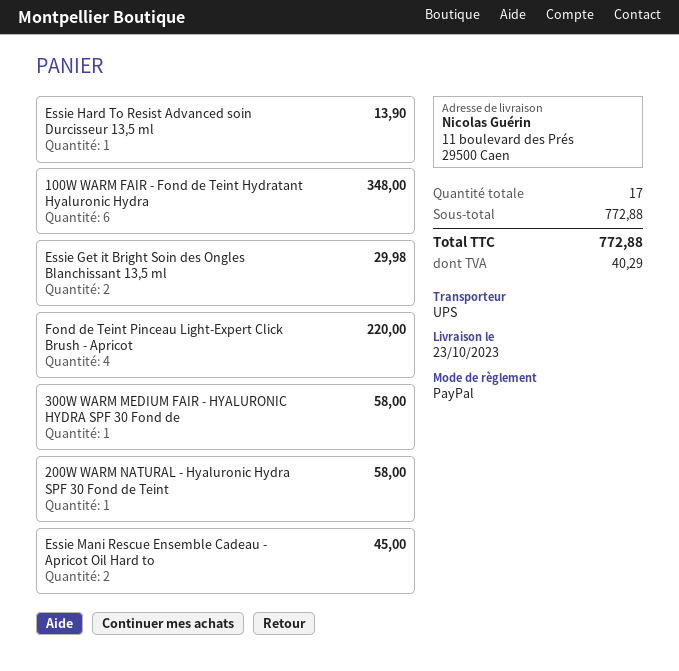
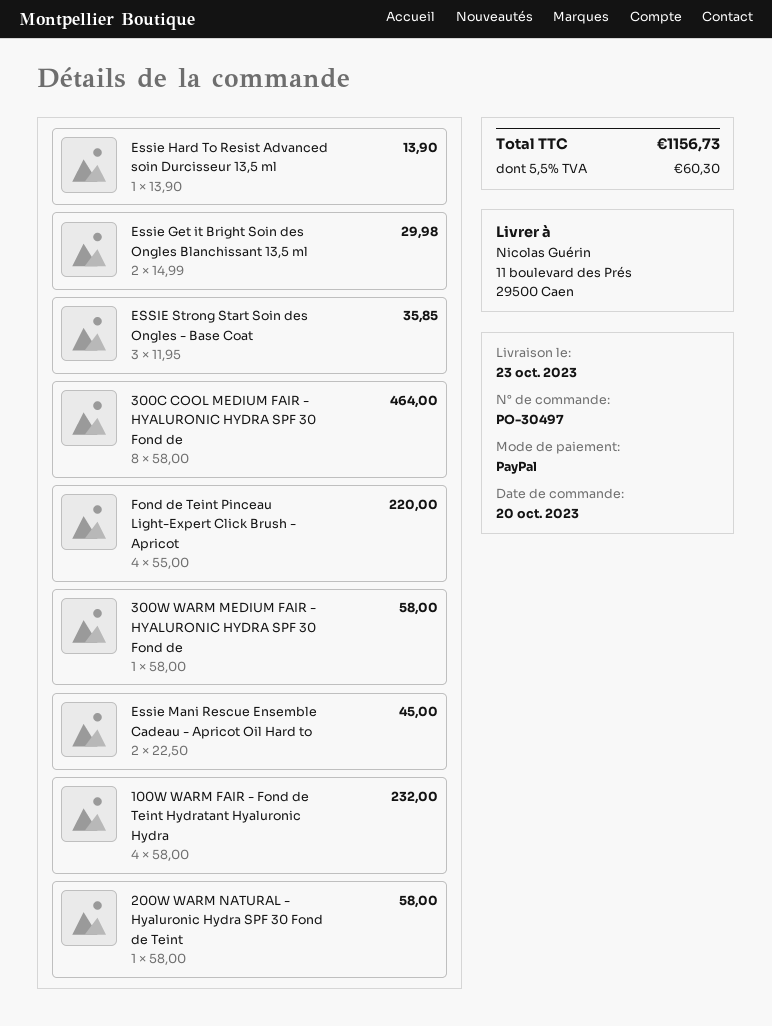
100W WARM FAIR - Fond de Teint Hydratant Hyaluronic Hydra: 6 for 348.00 -> 4 for 232.00
ESSIE Strong Start Soin des Ongles - Base Coat: none -> 3 for 35.85
300C COOL MEDIUM FAIR - HYALURONIC HYDRA SPF 30 Fond de: none -> 8 for 464.00
tax: 40.29 -> 60.30
total: 772.88 -> 1156.73

